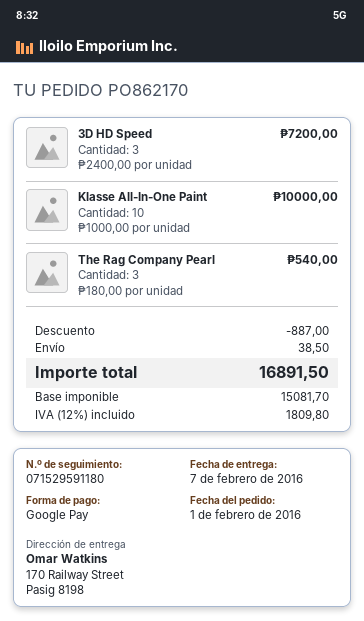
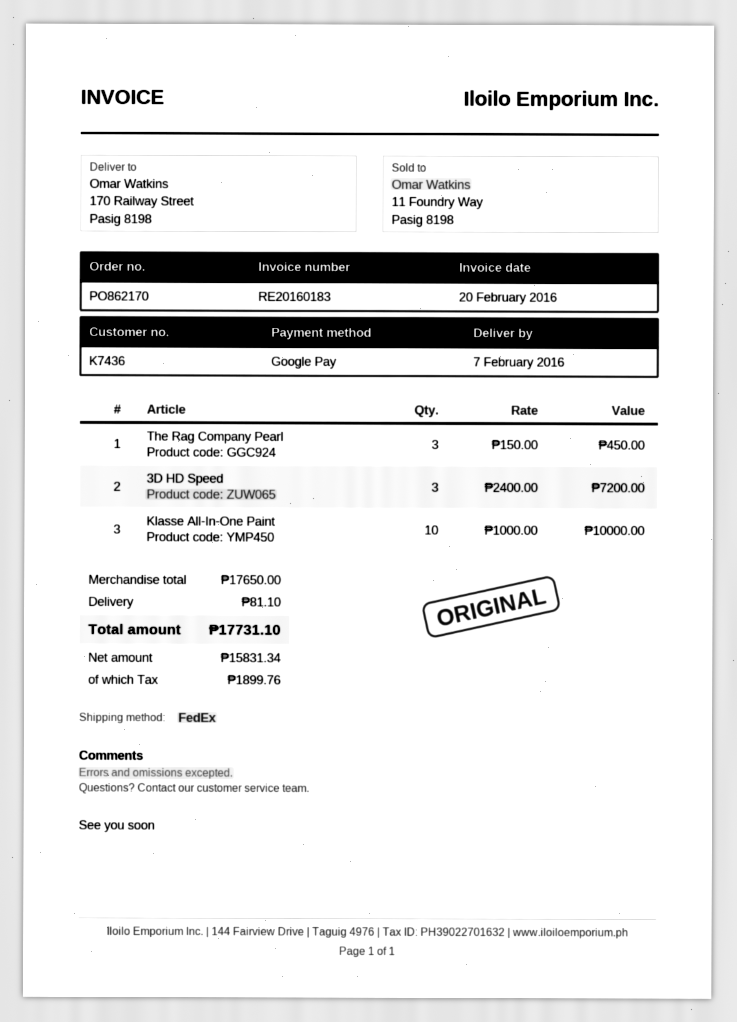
The Rag Company Pearl: 3 x 180.00 = 540.00 -> 3 x 150.00 = 450.00
discount: 887.00 -> none
shipping: 38.50 -> 81.10
net: 15081.70 -> 15831.34
tax: 1809.80 -> 1899.76
total: 16891.50 -> 17731.10

